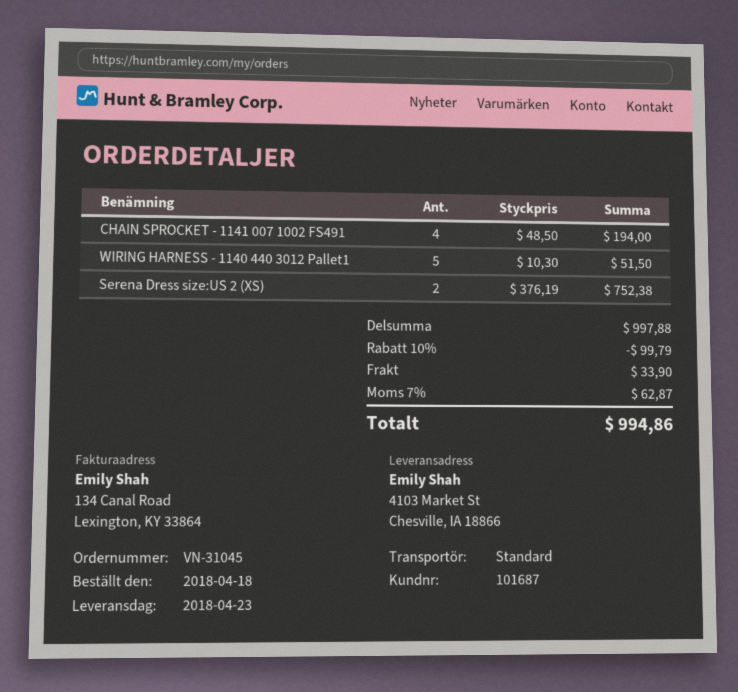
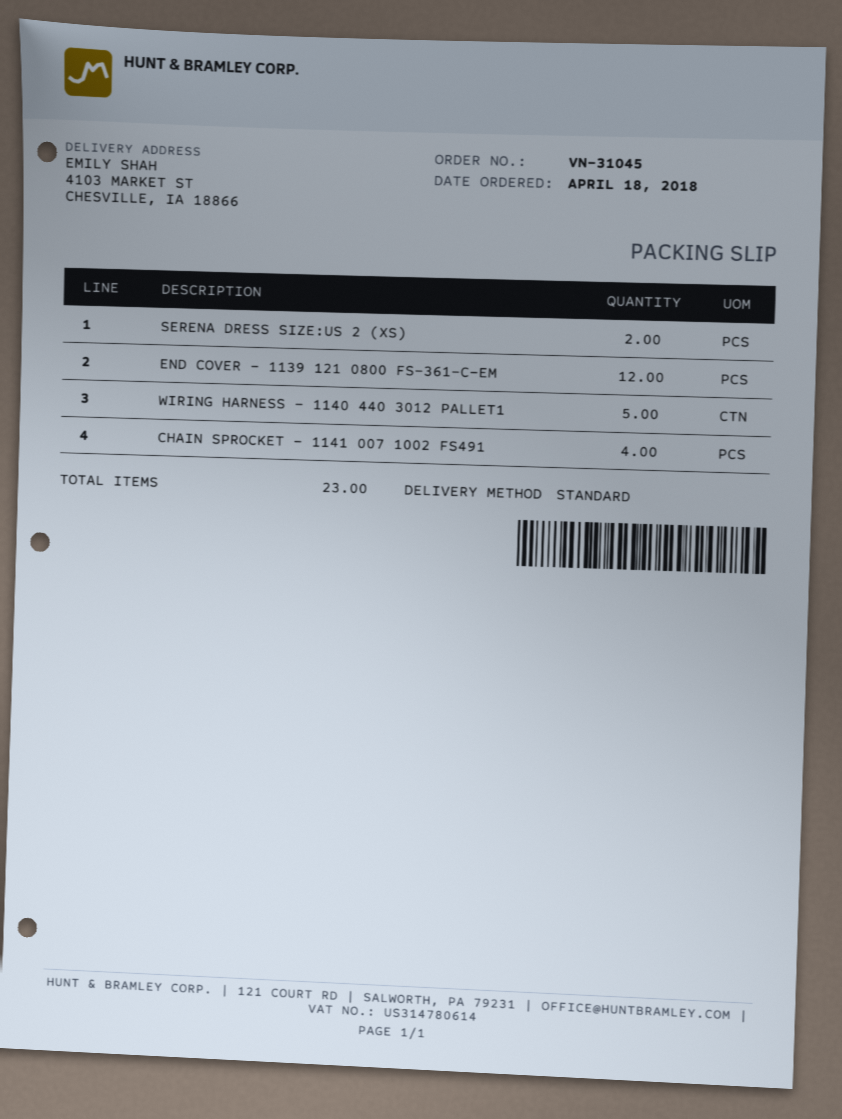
END COVER - 1139 121 0800 FS-361-C-EM: none -> 12

